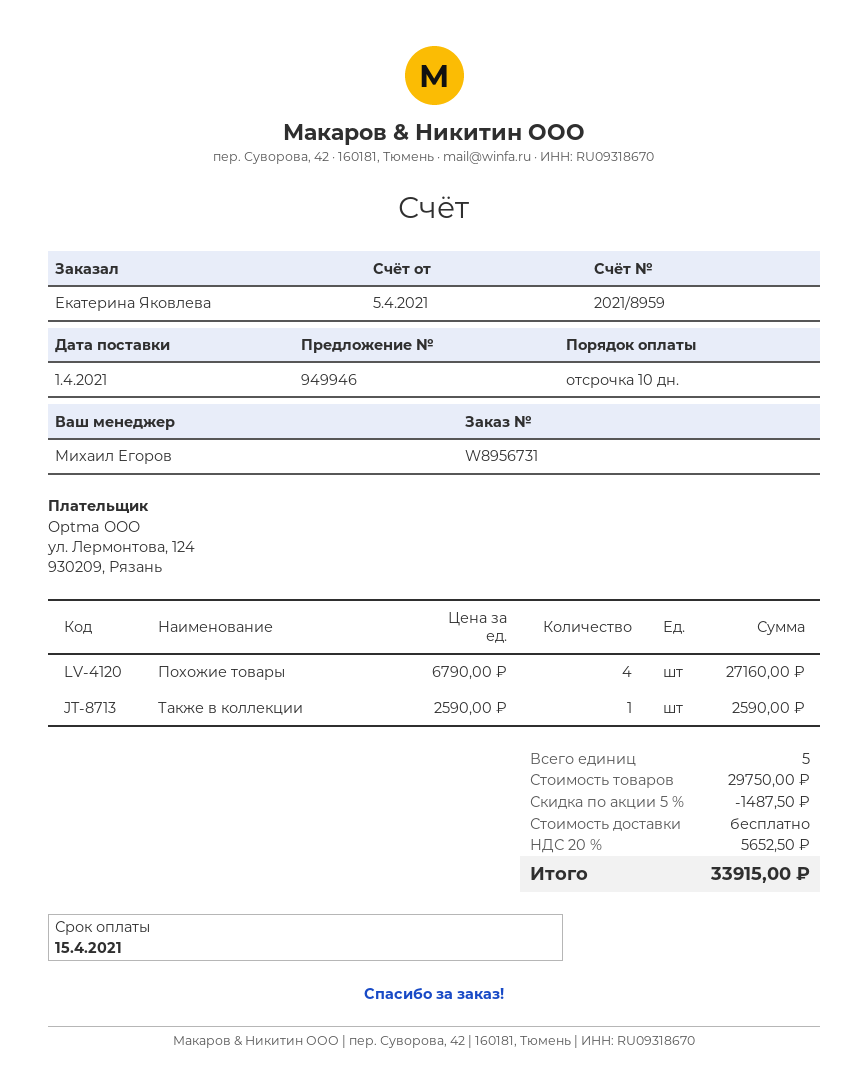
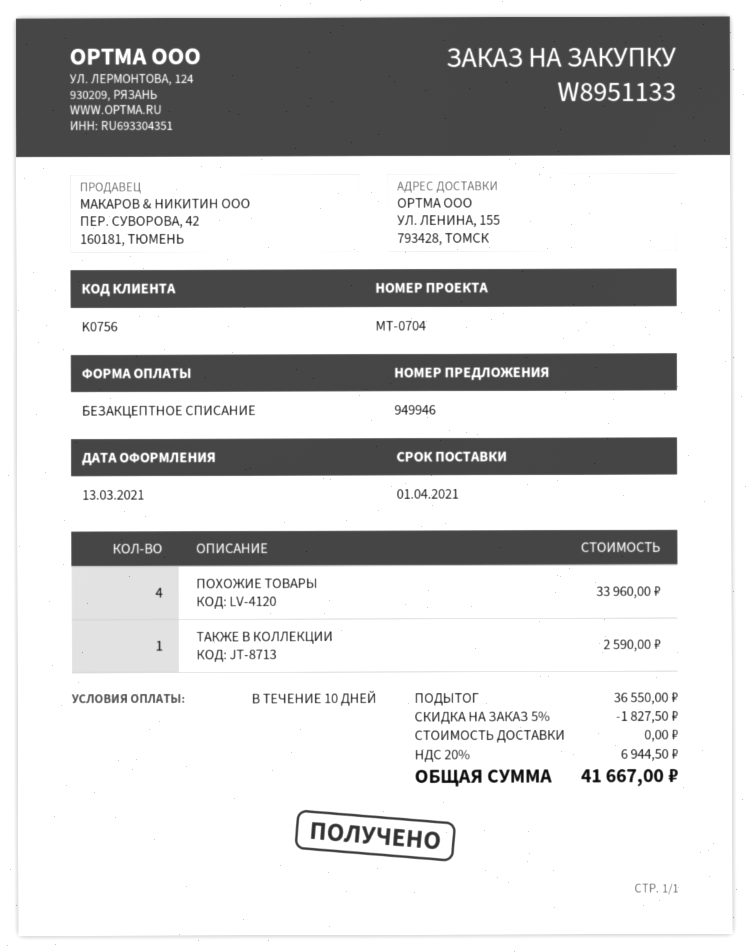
order number: W8956731 -> W8951133
Похожие товары: 4 for 27160.00 -> 4 for 33960.00
subtotal: 29750.00 -> 36550.00
discount: 5% = 1487.50 -> 5% = 1827.50
tax: 20% = 5652.50 -> 20% = 6944.50
total: 33915.00 -> 41667.00

